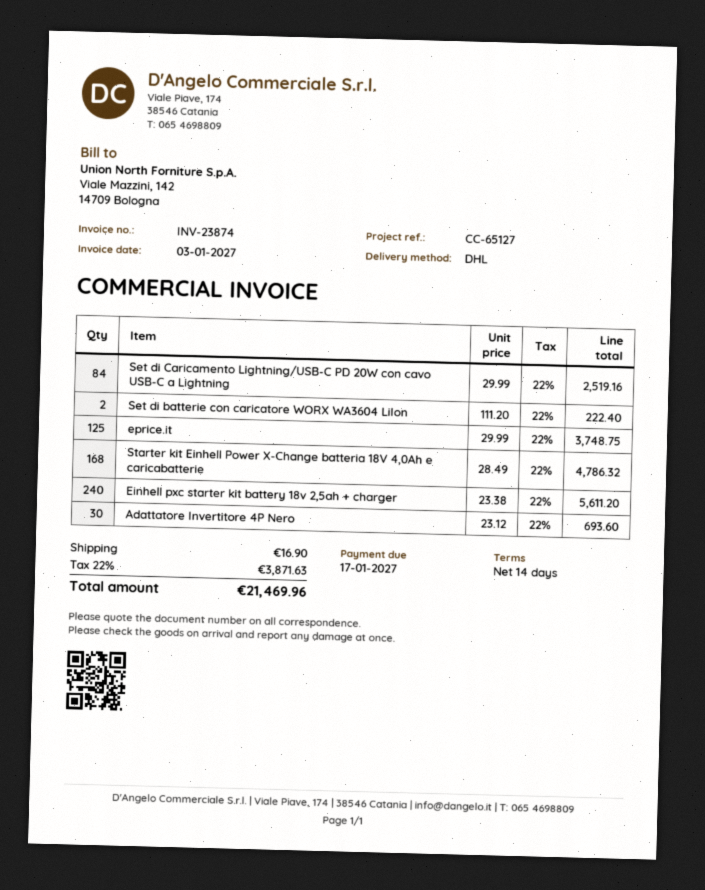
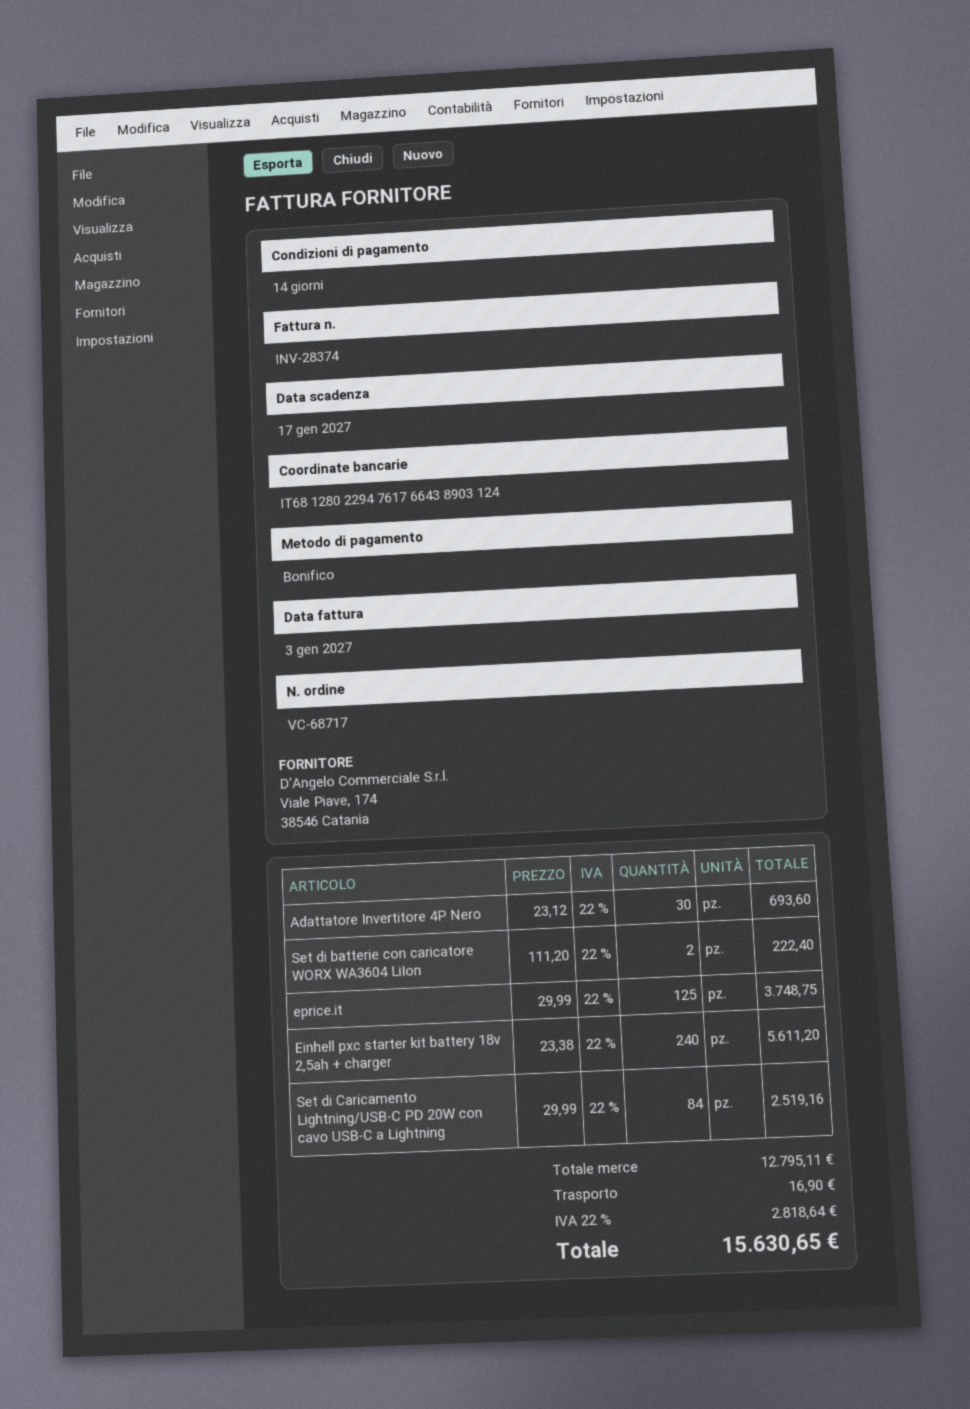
invoice number: INV-23874 -> INV-28374
Starter kit Einhell Power X-Change batteria 18V 4,0Ah e caricabatterie: 168 x 28.49 = 4786.32 -> none
tax: 22% = 3871.63 -> 22% = 2818.64
total: 21469.96 -> 15630.65

